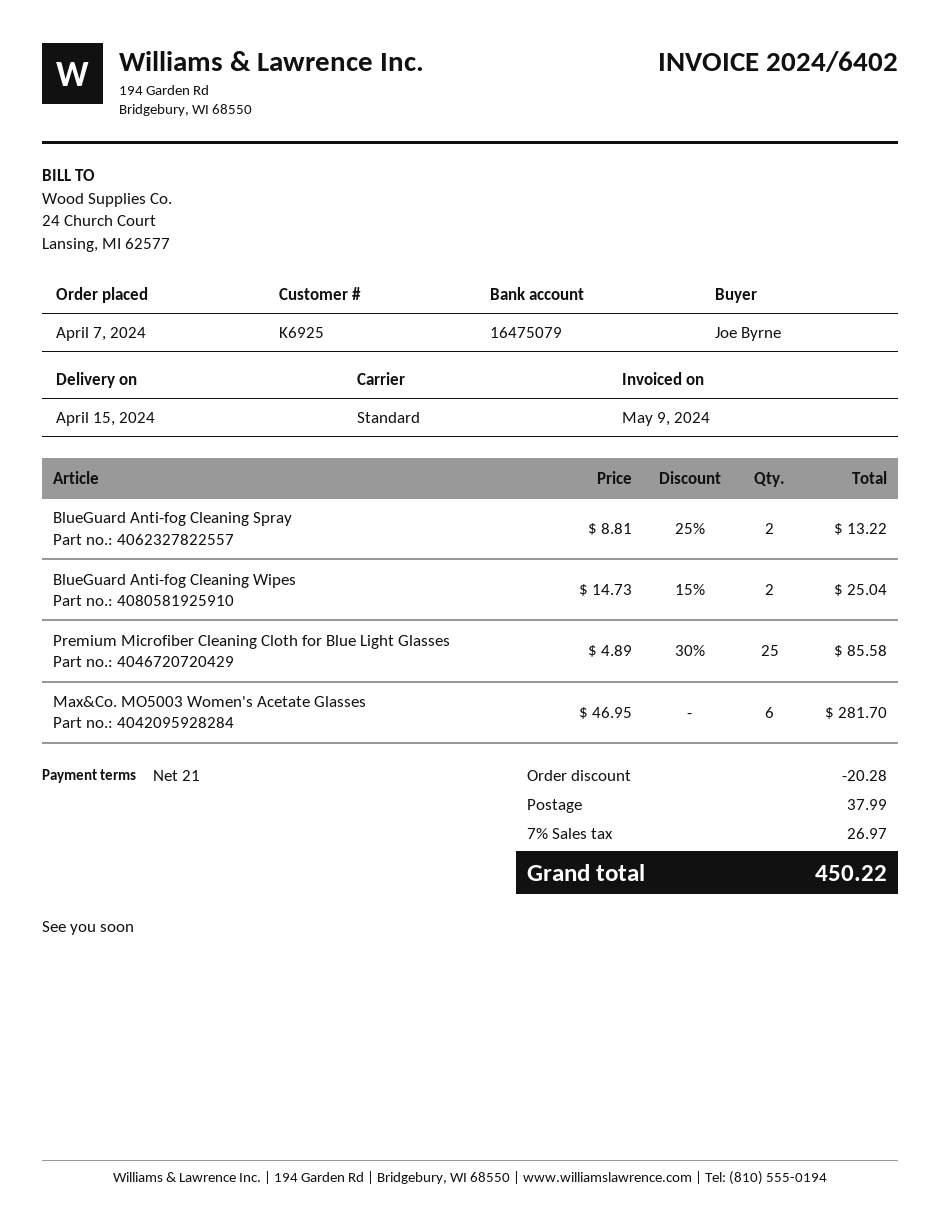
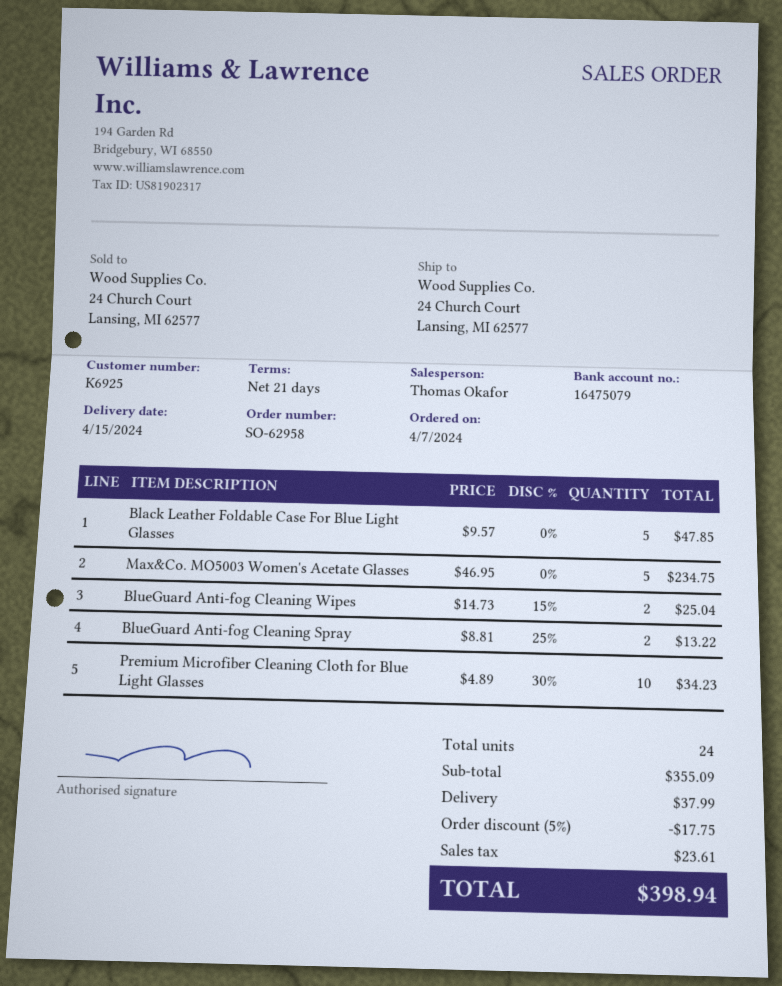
Premium Microfiber Cleaning Cloth for Blue Light Glasses: 25 x 4.89 - 30% = 85.58 -> 10 x 4.89 - 30% = 34.23
Max&Co. MO5003 Women's Acetate Glasses: 6 x 46.95 = 281.70 -> 5 x 46.95 = 234.75
Black Leather Foldable Case For Blue Light Glasses: none -> 5 x 9.57 = 47.85
discount: 20.28 -> 17.75
tax: 26.97 -> 23.61
total: 450.22 -> 398.94

